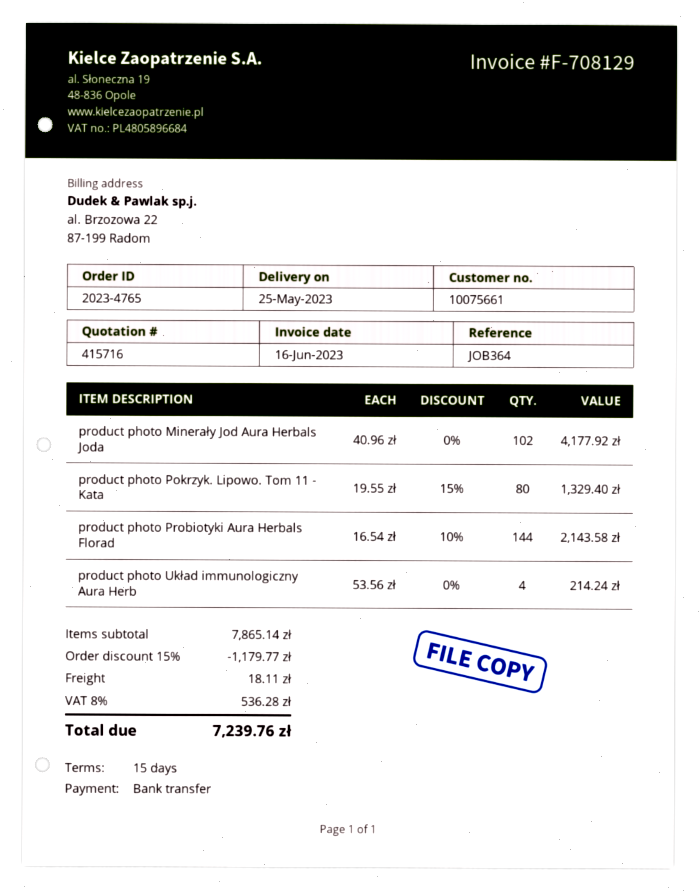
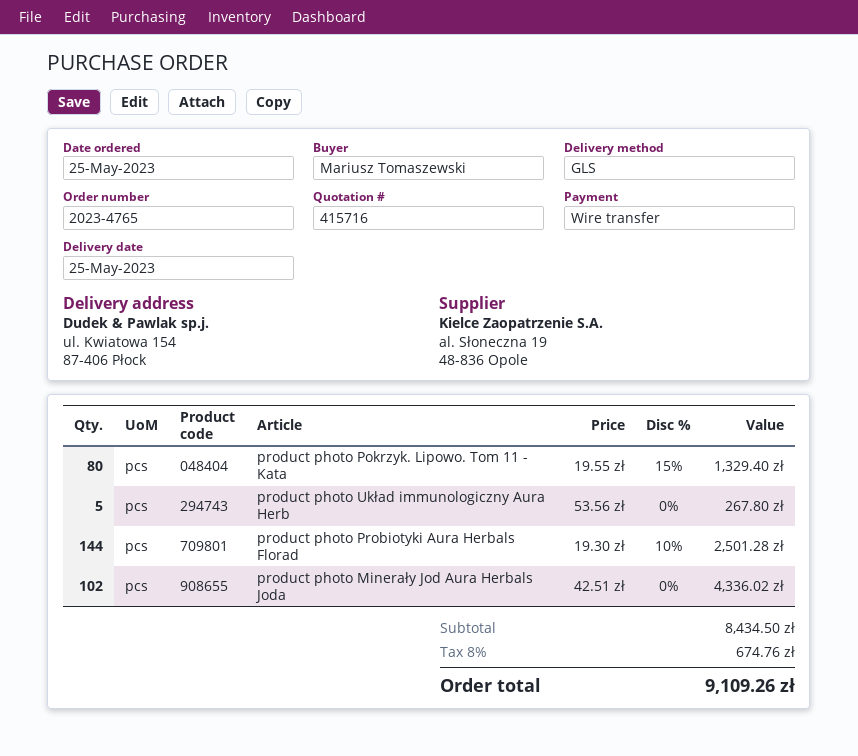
product photo Minerały Jod Aura Herbals Joda: 102 x 40.96 = 4177.92 -> 102 x 42.51 = 4336.02
product photo Probiotyki Aura Herbals Florad: 144 x 16.54 - 10% = 2143.58 -> 144 x 19.30 - 10% = 2501.28
product photo Układ immunologiczny Aura Herb: 4 x 53.56 = 214.24 -> 5 x 53.56 = 267.80
subtotal: 7865.14 -> 8434.50
discount: 15% = 1179.77 -> none
shipping: 18.11 -> none
tax: 8% = 536.28 -> 8% = 674.76
total: 7239.76 -> 9109.26

